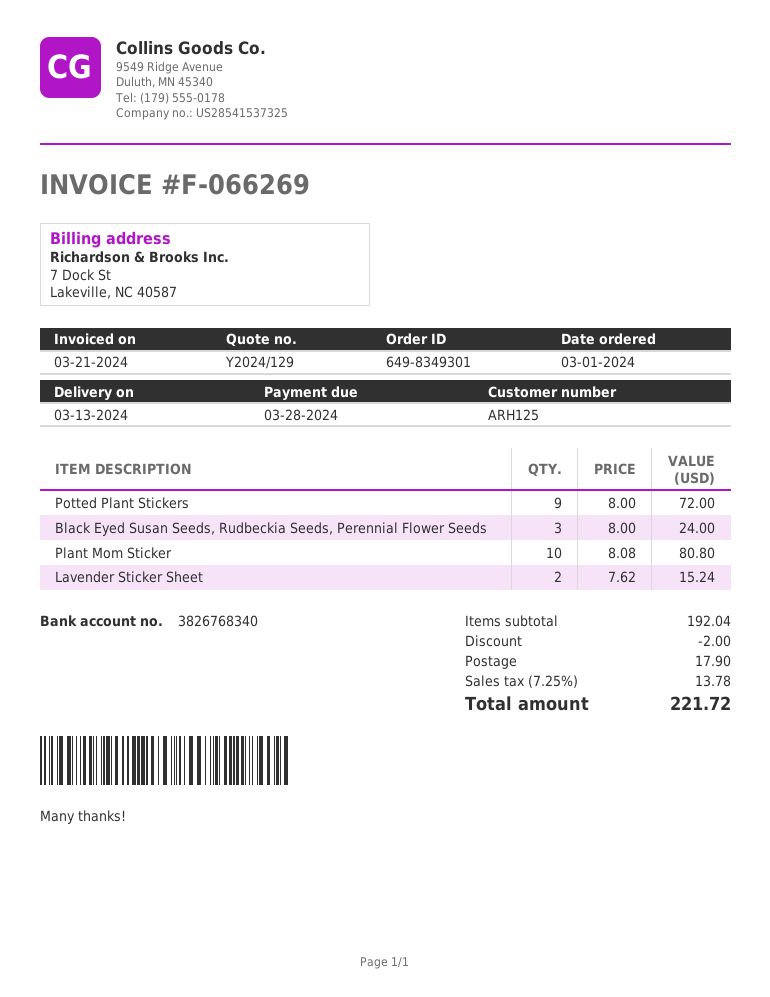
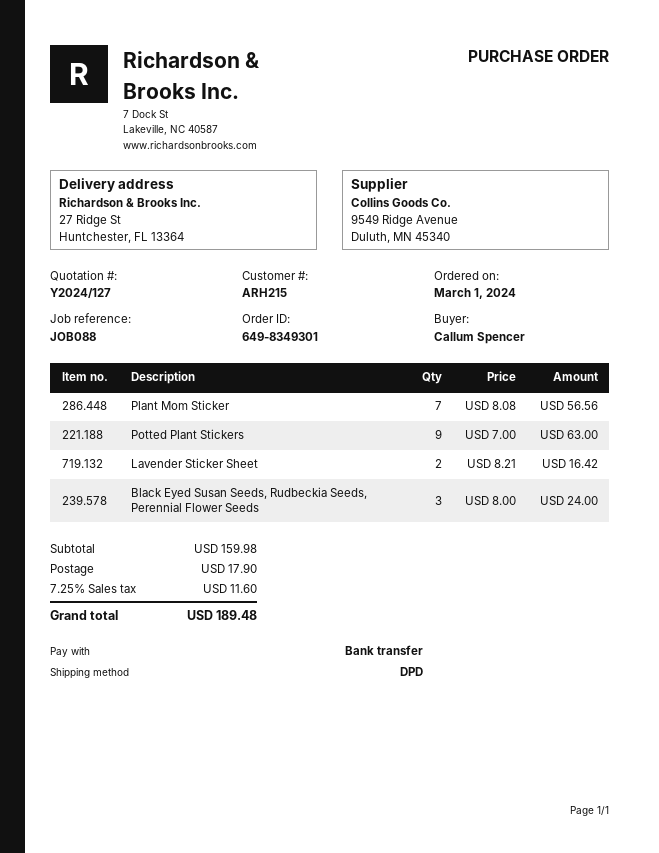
quote number: Y2024/129 -> Y2024/127
customer number: ARH125 -> ARH215
Potted Plant Stickers: 9 x 8.00 = 72.00 -> 9 x 7.00 = 63.00
Plant Mom Sticker: 10 x 8.08 = 80.80 -> 7 x 8.08 = 56.56
Lavender Sticker Sheet: 2 x 7.62 = 15.24 -> 2 x 8.21 = 16.42
subtotal: 192.04 -> 159.98
discount: 2.00 -> none
tax: 7.25% = 13.78 -> 7.25% = 11.60
total: 221.72 -> 189.48

